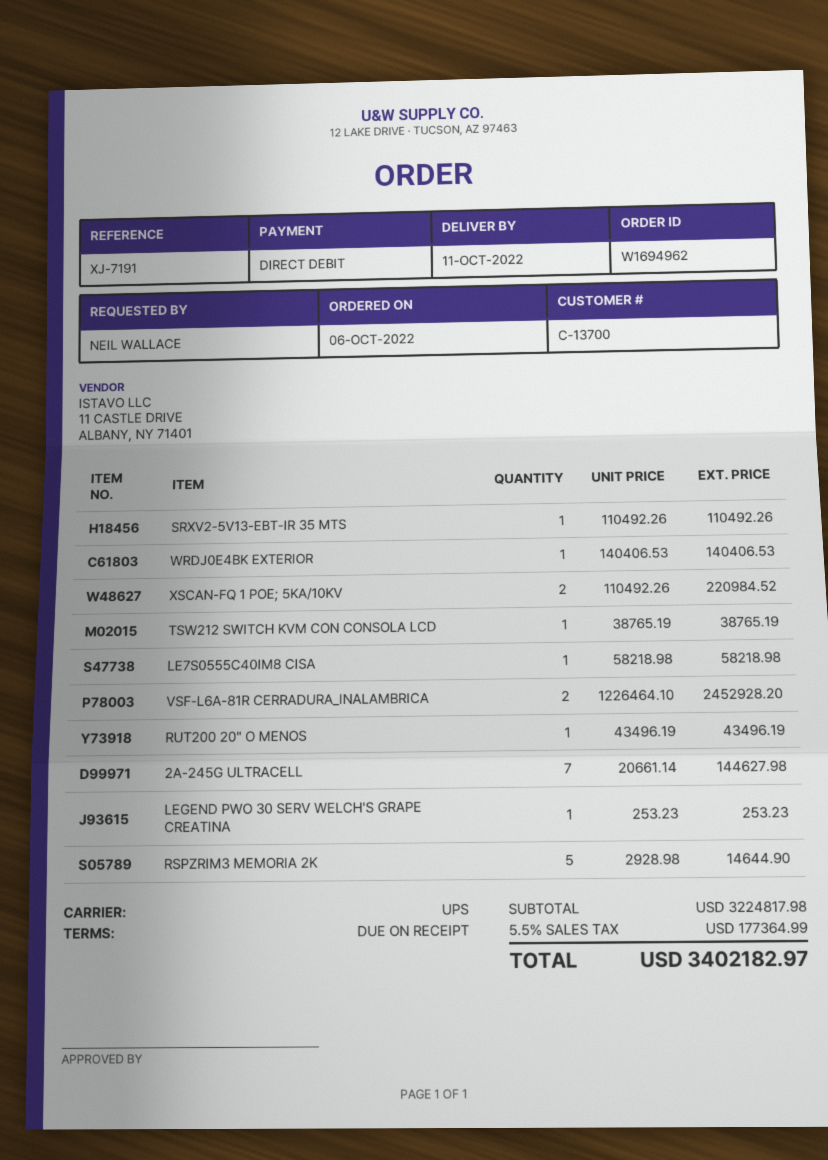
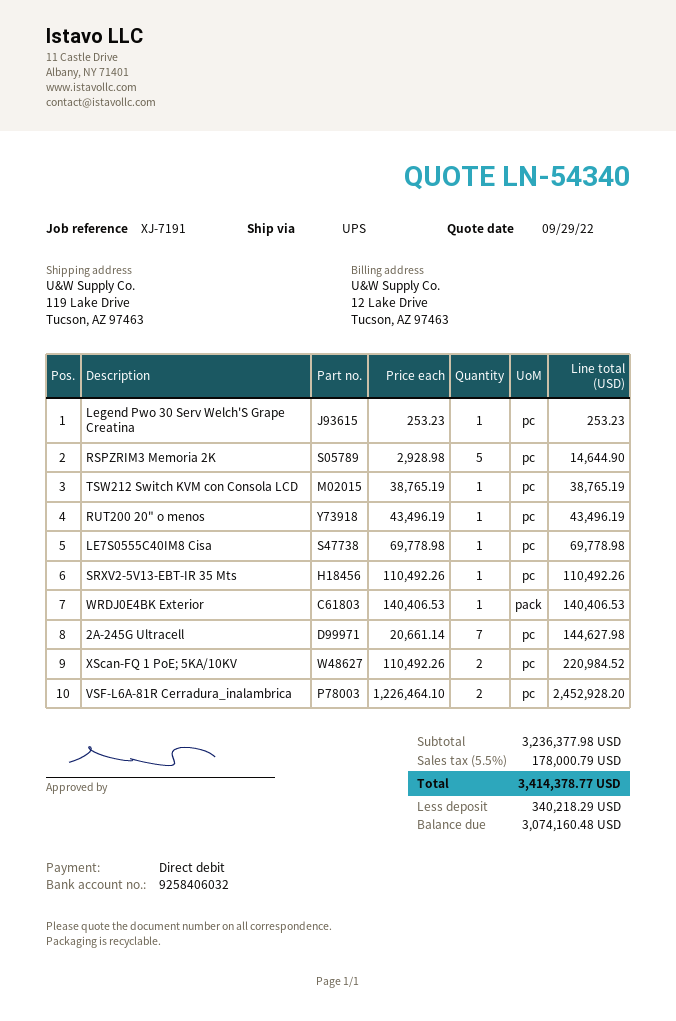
LE7S0555C40IM8 CISA: 1 x 58218.98 = 58218.98 -> 1 x 69778.98 = 69778.98
subtotal: 3224817.98 -> 3236377.98
tax: 5.5% = 177364.99 -> 5.5% = 178000.79
total: 3402182.97 -> 3414378.77

